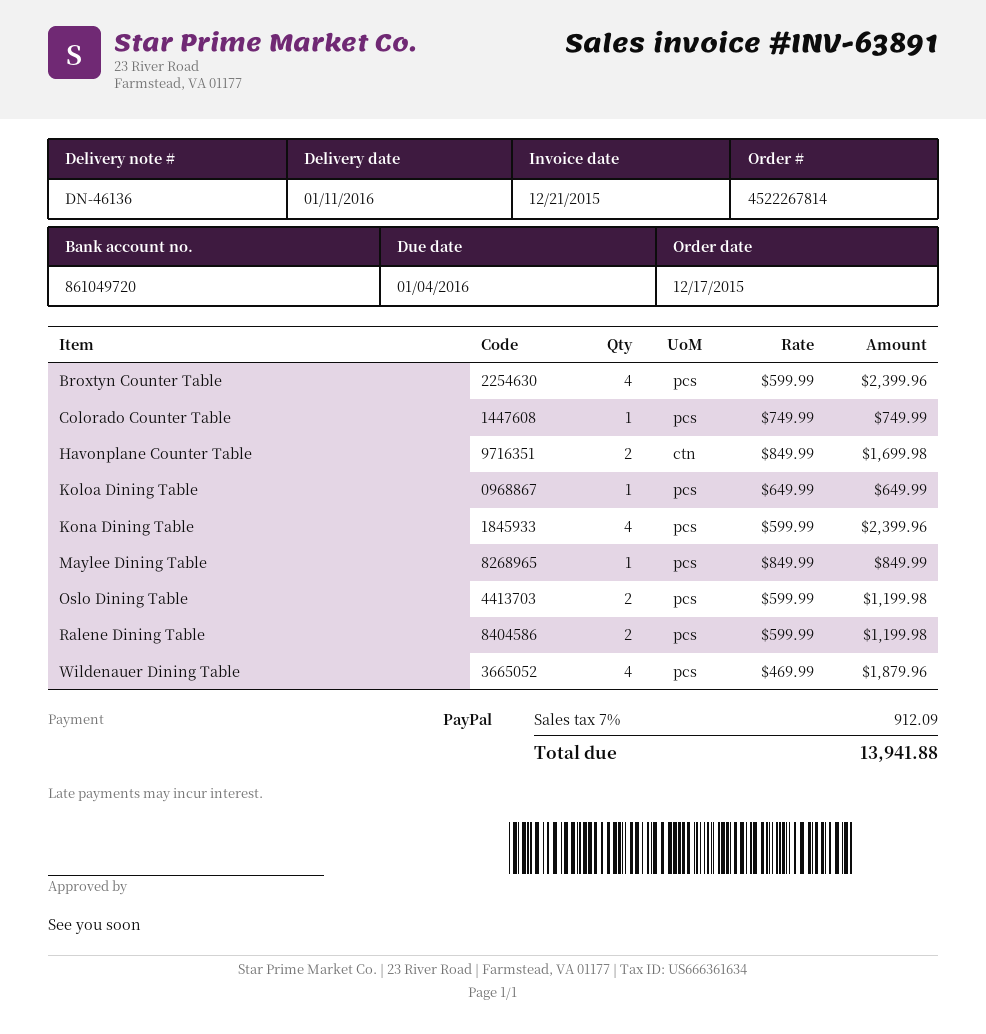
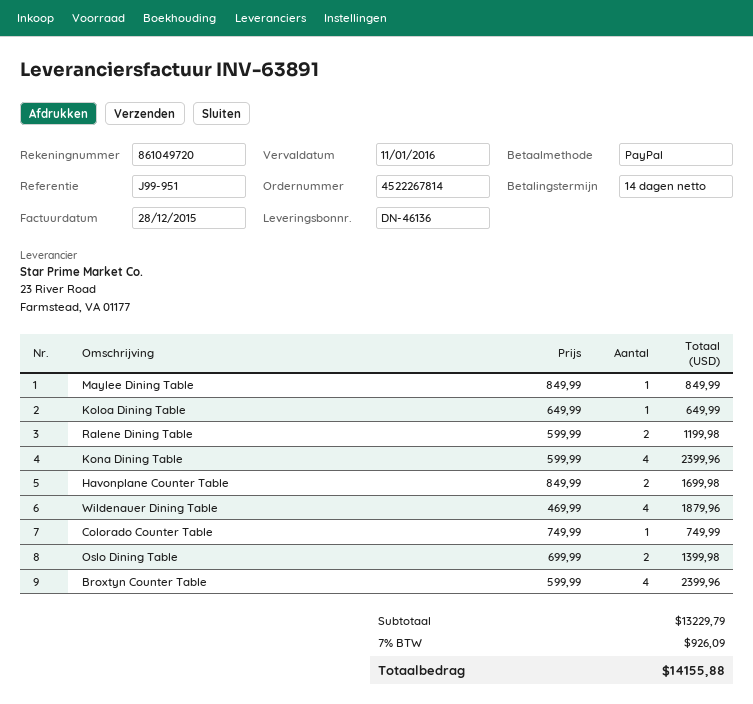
invoice date: 2015-12-21 -> 2015-12-28
due date: 2016-01-04 -> 2016-01-11
Oslo Dining Table: 2 x 599.99 = 1199.98 -> 2 x 699.99 = 1399.98
tax: 7% = 912.09 -> 7% = 926.09
total: 13941.88 -> 14155.88

